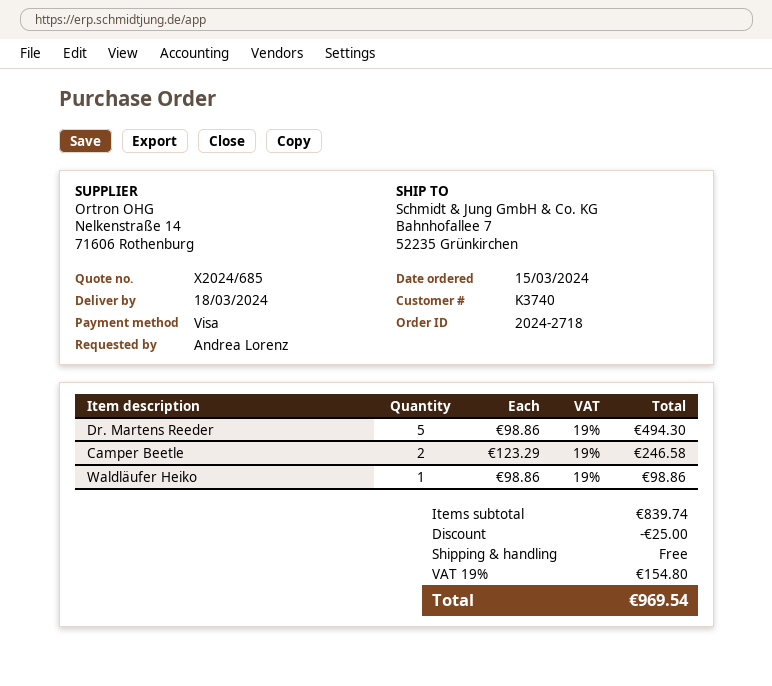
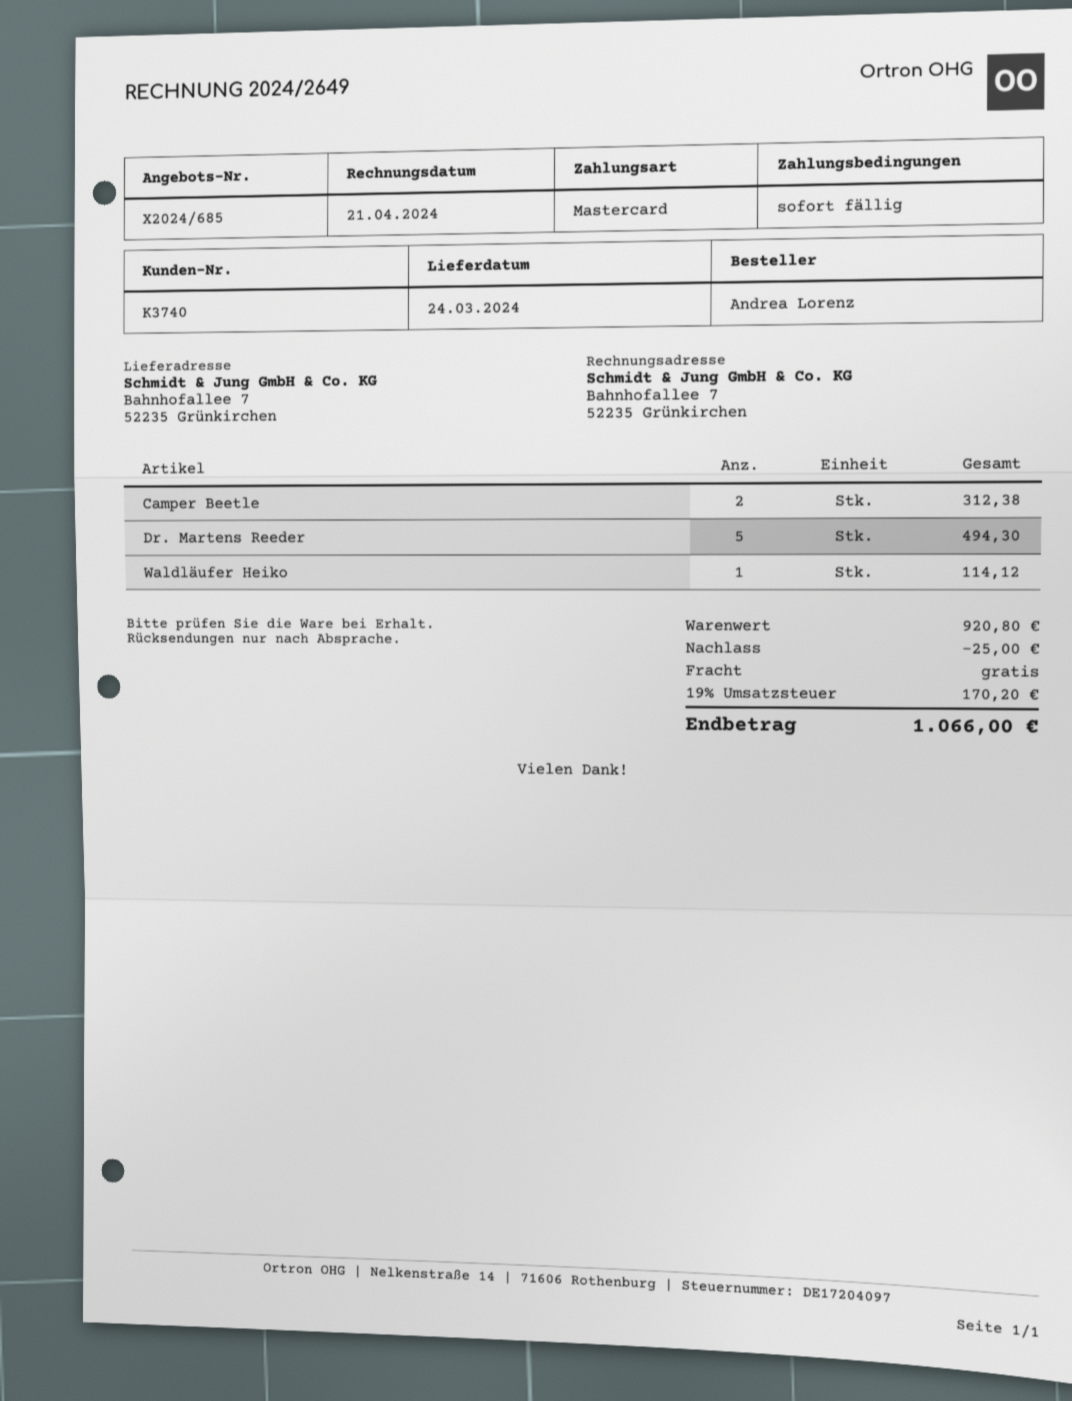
delivery date: 2024-03-18 -> 2024-03-24
payment method: Visa -> Mastercard
Camper Beetle: 2 for 246.58 -> 2 for 312.38
Waldläufer Heiko: 1 for 98.86 -> 1 for 114.12
subtotal: 839.74 -> 920.80
tax: 19% = 154.80 -> 19% = 170.20
total: 969.54 -> 1066.00

